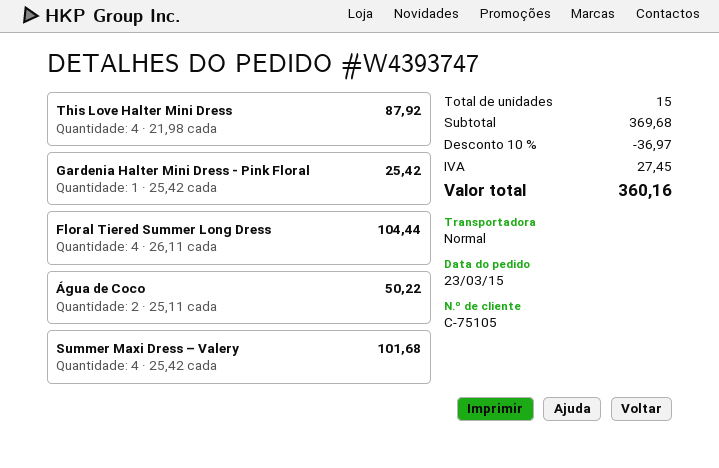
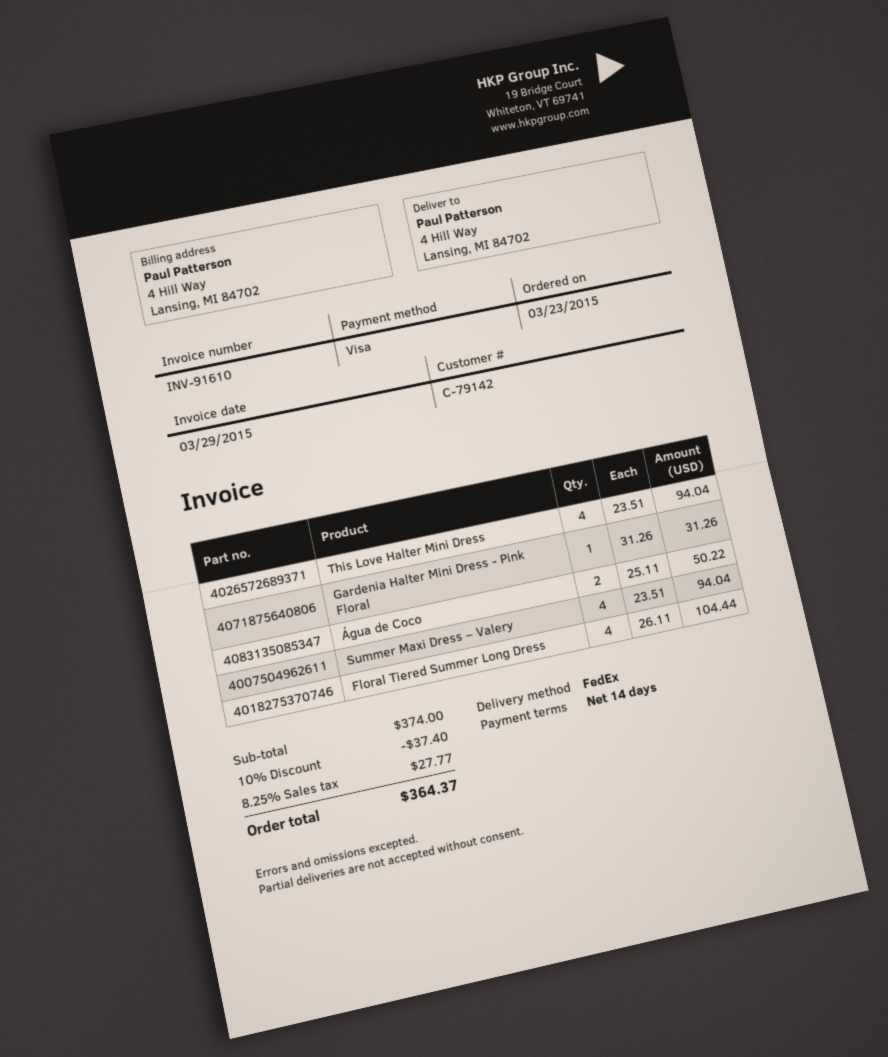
customer number: C-75105 -> C-79142
shipping method: standard -> FedEx
This Love Halter Mini Dress: 4 x 21.98 = 87.92 -> 4 x 23.51 = 94.04
Gardenia Halter Mini Dress - Pink Floral: 1 x 25.42 = 25.42 -> 1 x 31.26 = 31.26
Summer Maxi Dress – Valery: 4 x 25.42 = 101.68 -> 4 x 23.51 = 94.04
subtotal: 369.68 -> 374.00
discount: 10% = 36.97 -> 10% = 37.40
tax: 27.45 -> 27.77
total: 360.16 -> 364.37

